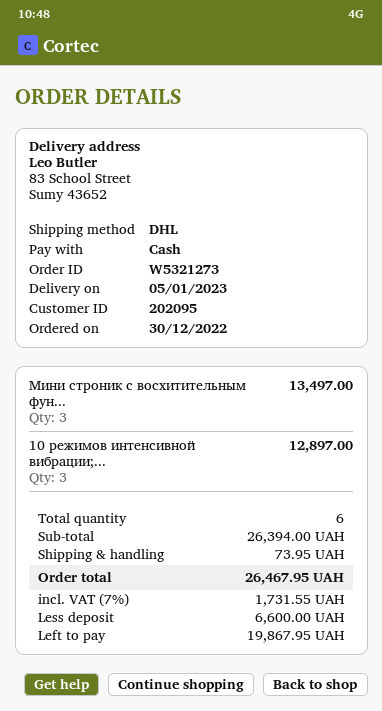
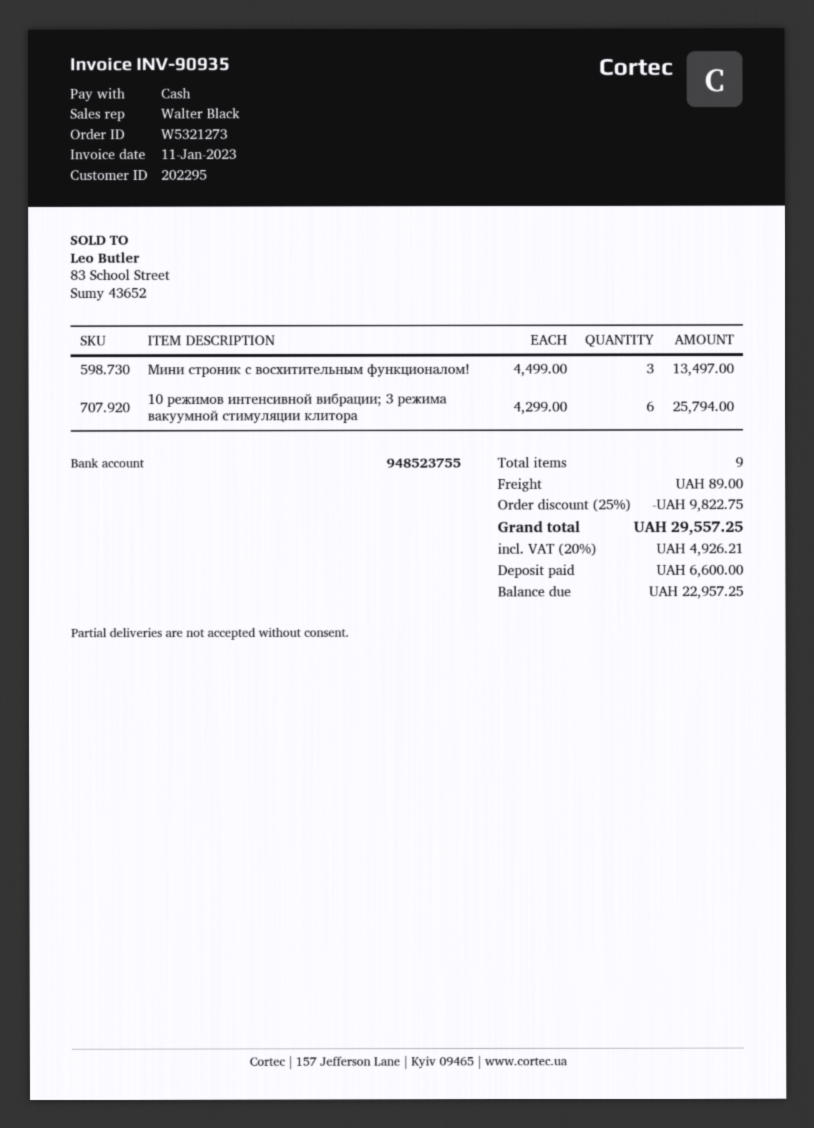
customer number: 202095 -> 202295
10 режимов интенсивной вибрации;...: 3 for 12897.00 -> 6 for 25794.00
total quantity: 6 -> 9
discount: none -> 25% = 9822.75
shipping: 73.95 -> 89.00
tax: 7% = 1731.55 -> 20% = 4926.21
total: 26467.95 -> 29557.25
balance: 19867.95 -> 22957.25

